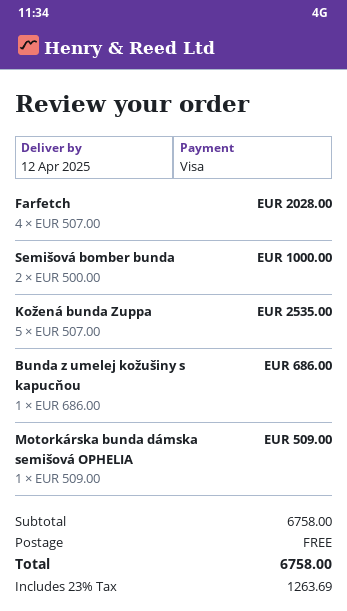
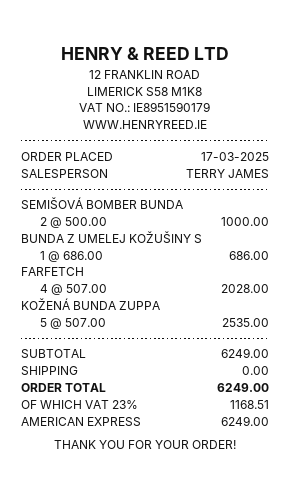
payment method: Visa -> American Express
Motorkárska bunda dámska semišová OPHELIA: 1 x 509.00 = 509.00 -> none
subtotal: 6758.00 -> 6249.00
tax: 23% = 1263.69 -> 23% = 1168.51
total: 6758.00 -> 6249.00

